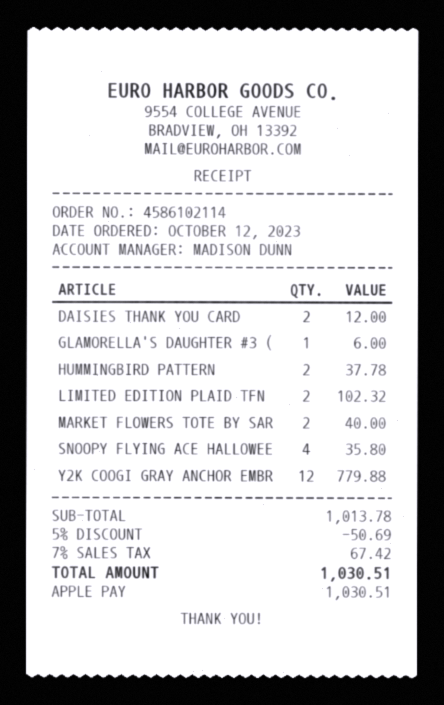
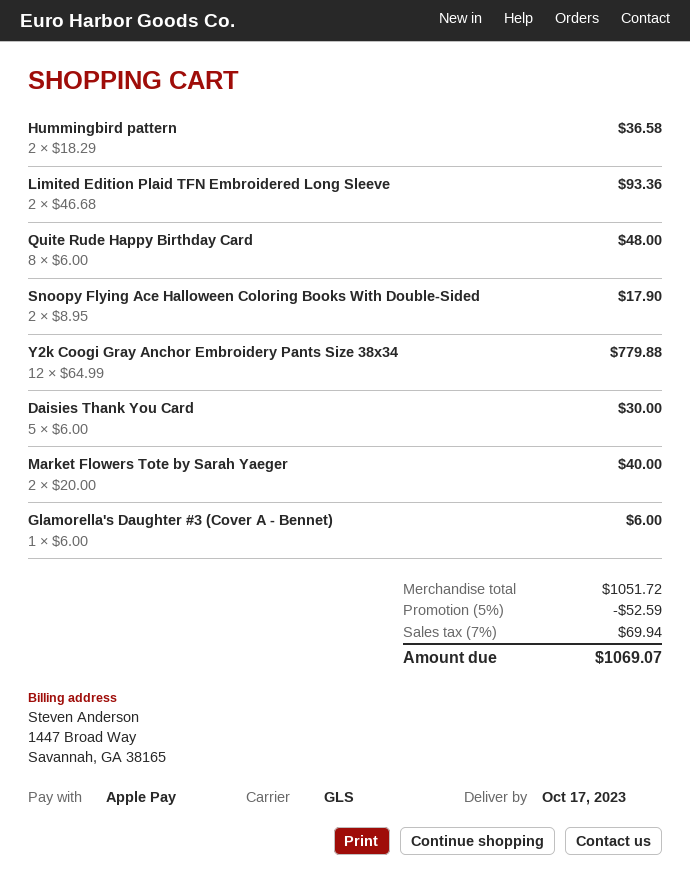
DAISIES THANK YOU CARD: 2 for 12.00 -> 5 for 30.00
HUMMINGBIRD PATTERN: 2 for 37.78 -> 2 for 36.58
LIMITED EDITION PLAID TFN: 2 for 102.32 -> 2 for 93.36
SNOOPY FLYING ACE HALLOWEE: 4 for 35.80 -> 2 for 17.90
Quite Rude Happy Birthday Card: none -> 8 for 48.00
subtotal: 1013.78 -> 1051.72
discount: 5% = 50.69 -> 5% = 52.59
tax: 7% = 67.42 -> 7% = 69.94
total: 1030.51 -> 1069.07

